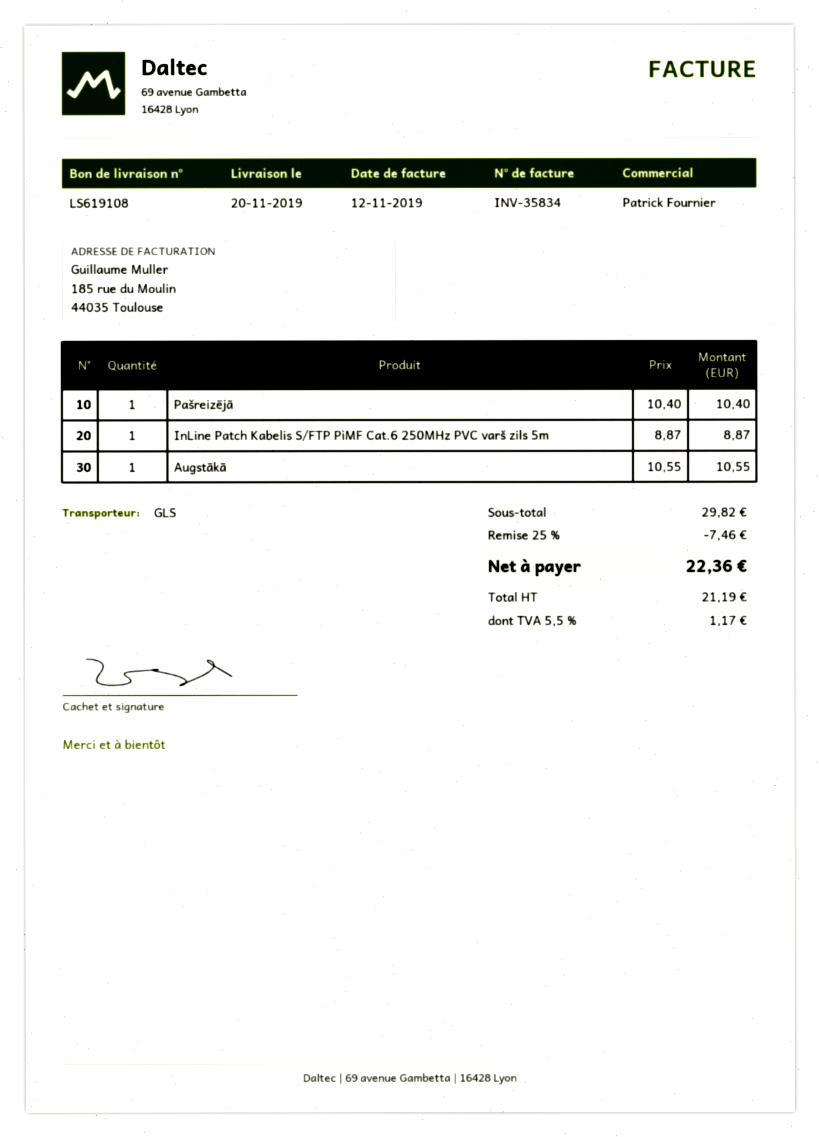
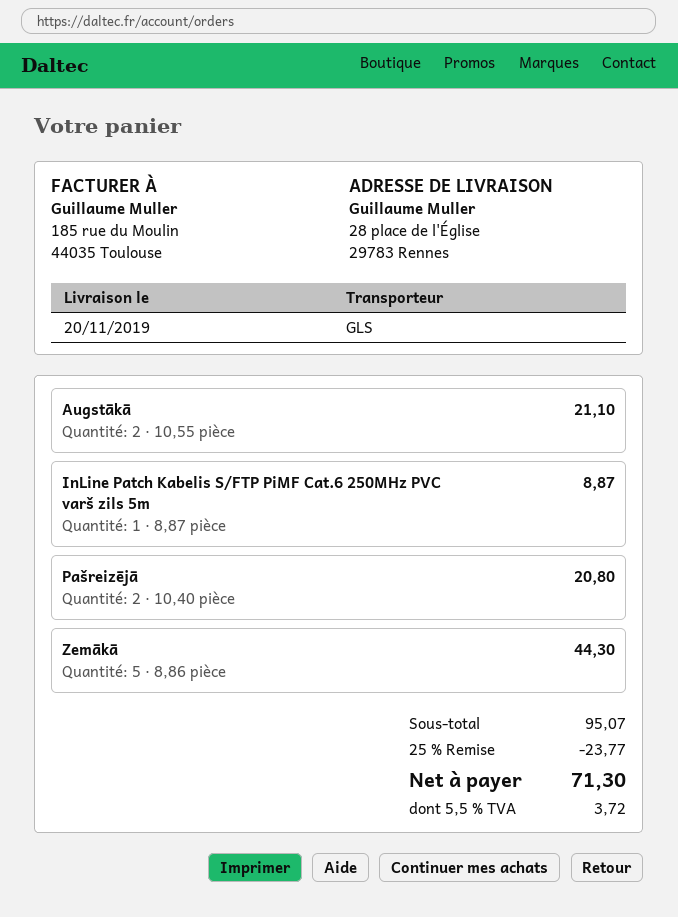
Pašreizējā: 1 x 10.40 = 10.40 -> 2 x 10.40 = 20.80
Augstākā: 1 x 10.55 = 10.55 -> 2 x 10.55 = 21.10
Zemākā: none -> 5 x 8.86 = 44.30
subtotal: 29.82 -> 95.07
discount: 25% = 7.46 -> 25% = 23.77
tax: 5.5% = 1.17 -> 5.5% = 3.72
total: 22.36 -> 71.30

